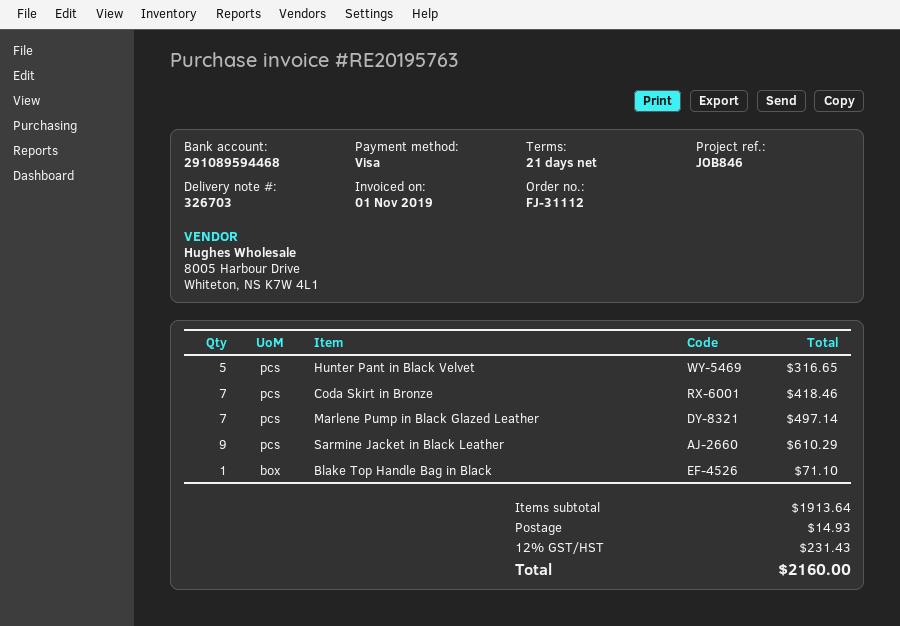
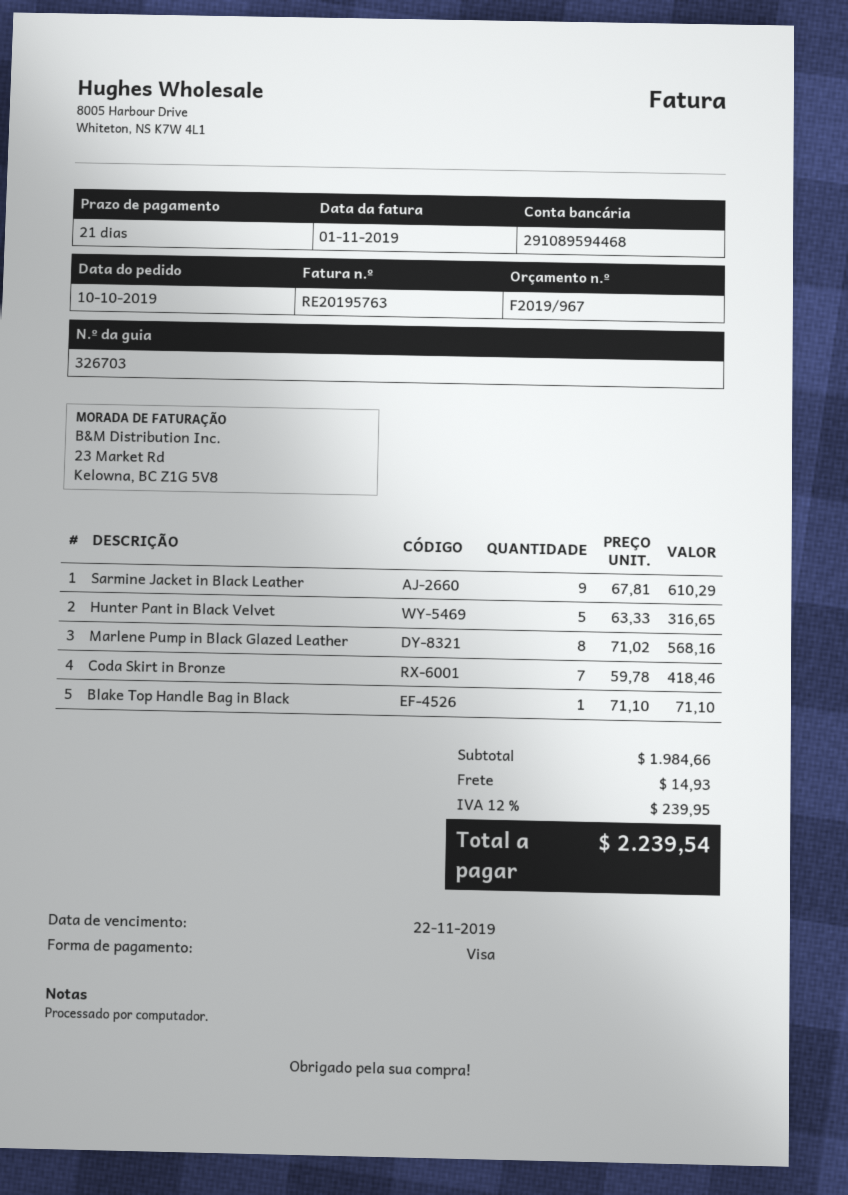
Marlene Pump in Black Glazed Leather: 7 for 497.14 -> 8 for 568.16
subtotal: 1913.64 -> 1984.66
tax: 12% = 231.43 -> 12% = 239.95
total: 2160.00 -> 2239.54

